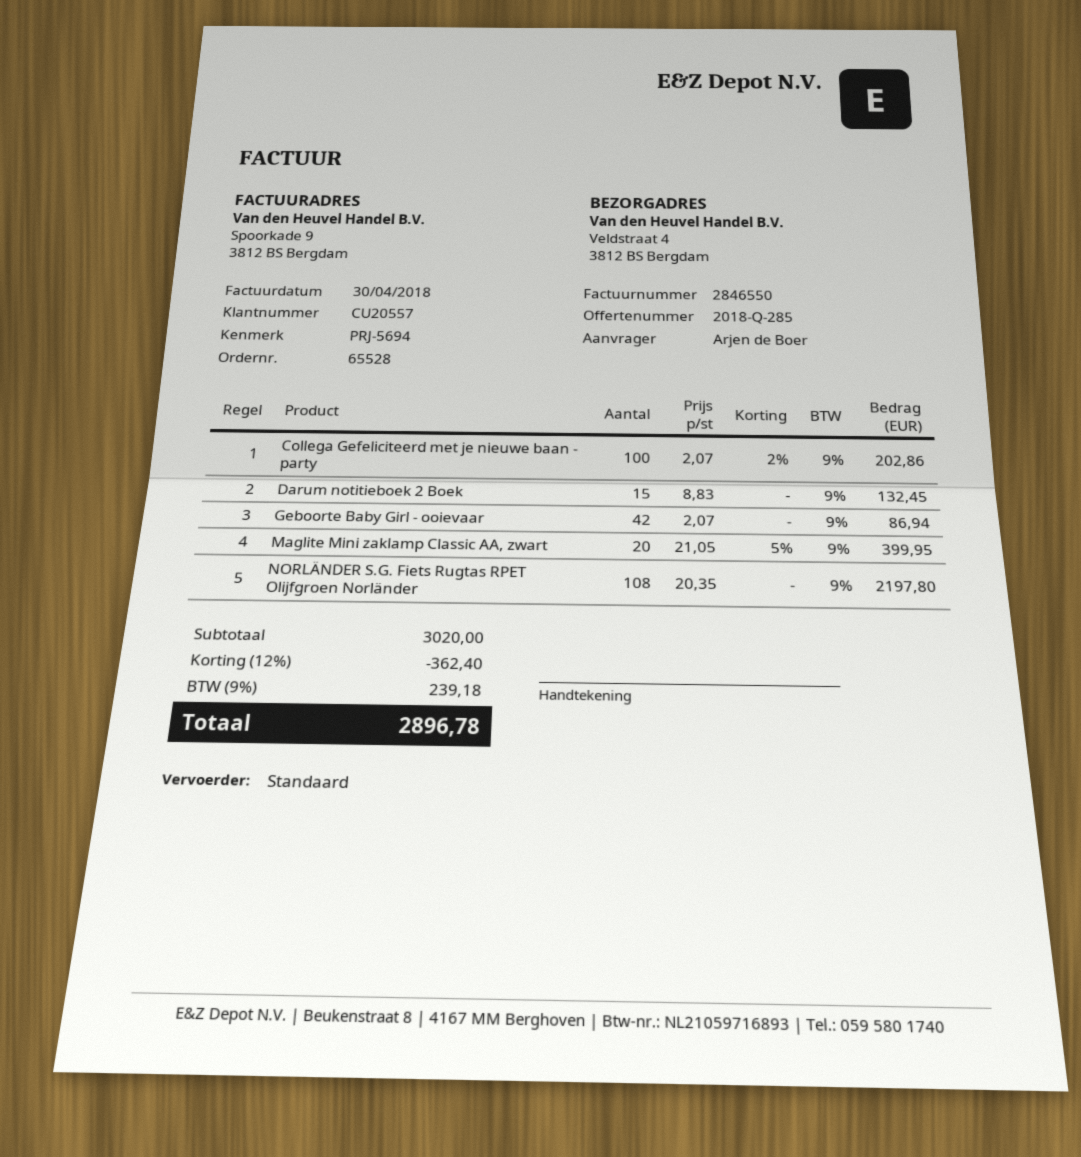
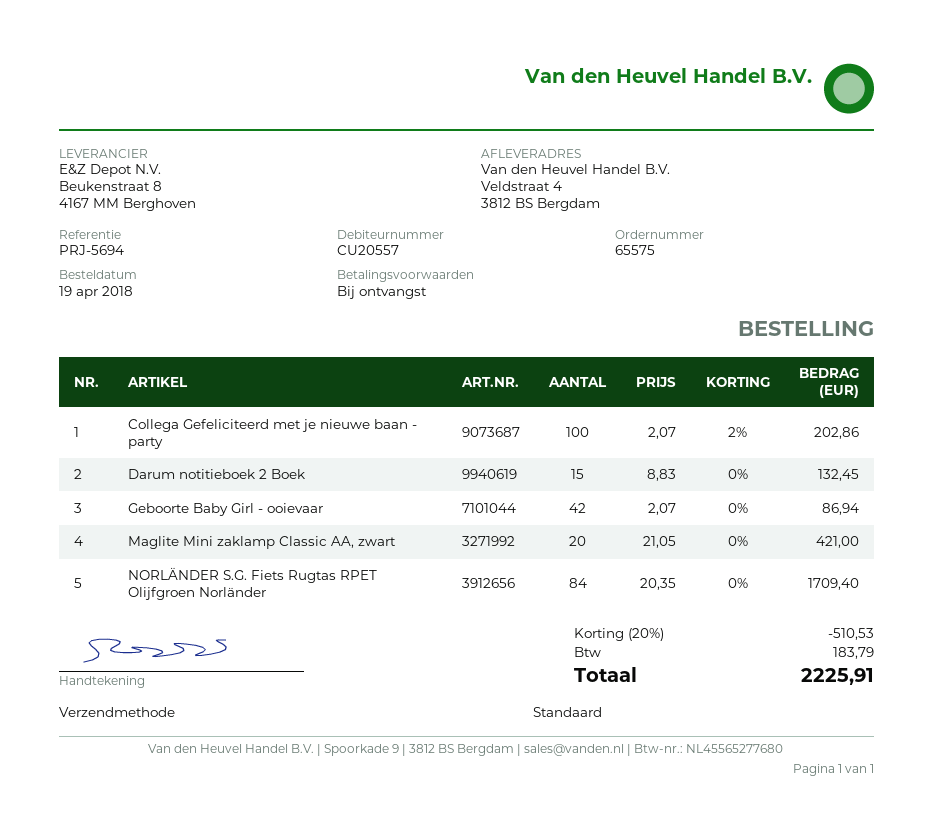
order number: 65528 -> 65575
Maglite Mini zaklamp Classic AA, zwart: 20 x 21.05 - 5% = 399.95 -> 20 x 21.05 = 421.00
NORLÄNDER S.G. Fiets Rugtas RPET Olijfgroen Norländer: 108 x 20.35 = 2197.80 -> 84 x 20.35 = 1709.40
discount: 12% = 362.40 -> 20% = 510.53
tax: 239.18 -> 183.79
total: 2896.78 -> 2225.91

